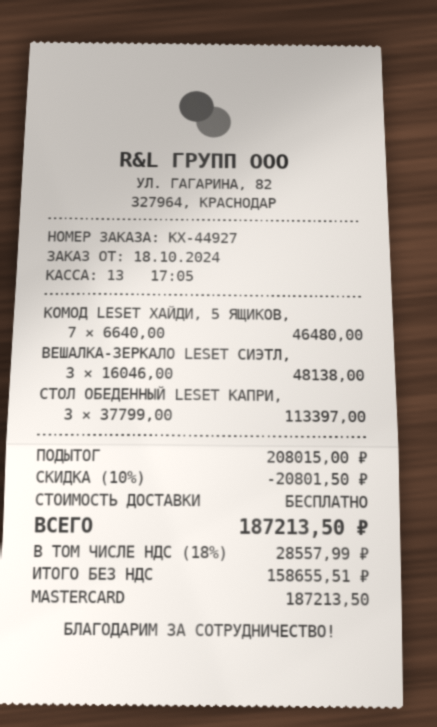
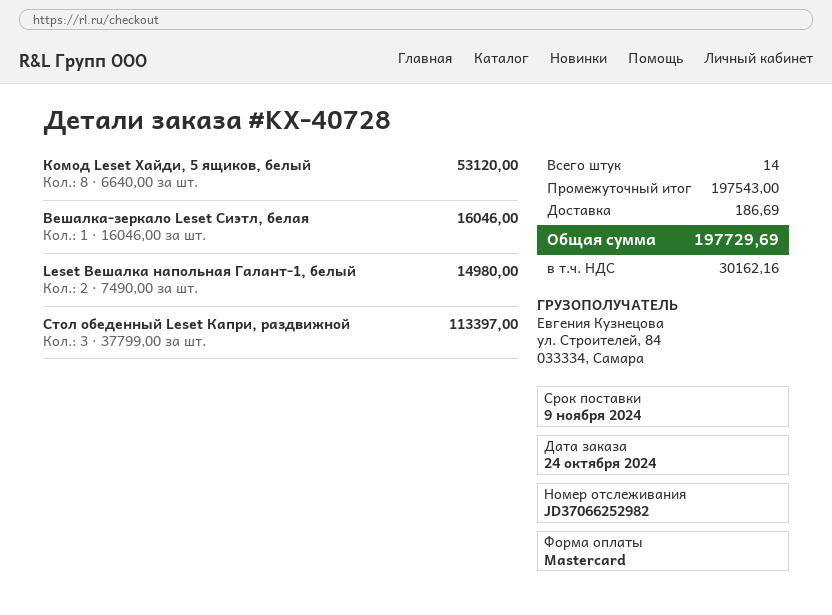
order number: KX-44927 -> KX-40728
order date: 2024-10-18 -> 2024-10-24
КОМОД LESET ХАЙДИ, 5 ЯЩИКОВ,: 7 x 6640.00 = 46480.00 -> 8 x 6640.00 = 53120.00
ВЕШАЛКА-ЗЕРКАЛО LESET СИЭТЛ,: 3 x 16046.00 = 48138.00 -> 1 x 16046.00 = 16046.00
Leset Вешалка напольная Галант-1, белый: none -> 2 x 7490.00 = 14980.00
subtotal: 208015.00 -> 197543.00
discount: 10% = 20801.50 -> none
shipping: 0.00 -> 186.69
tax: 28557.99 -> 30162.16
total: 187213.50 -> 197729.69

